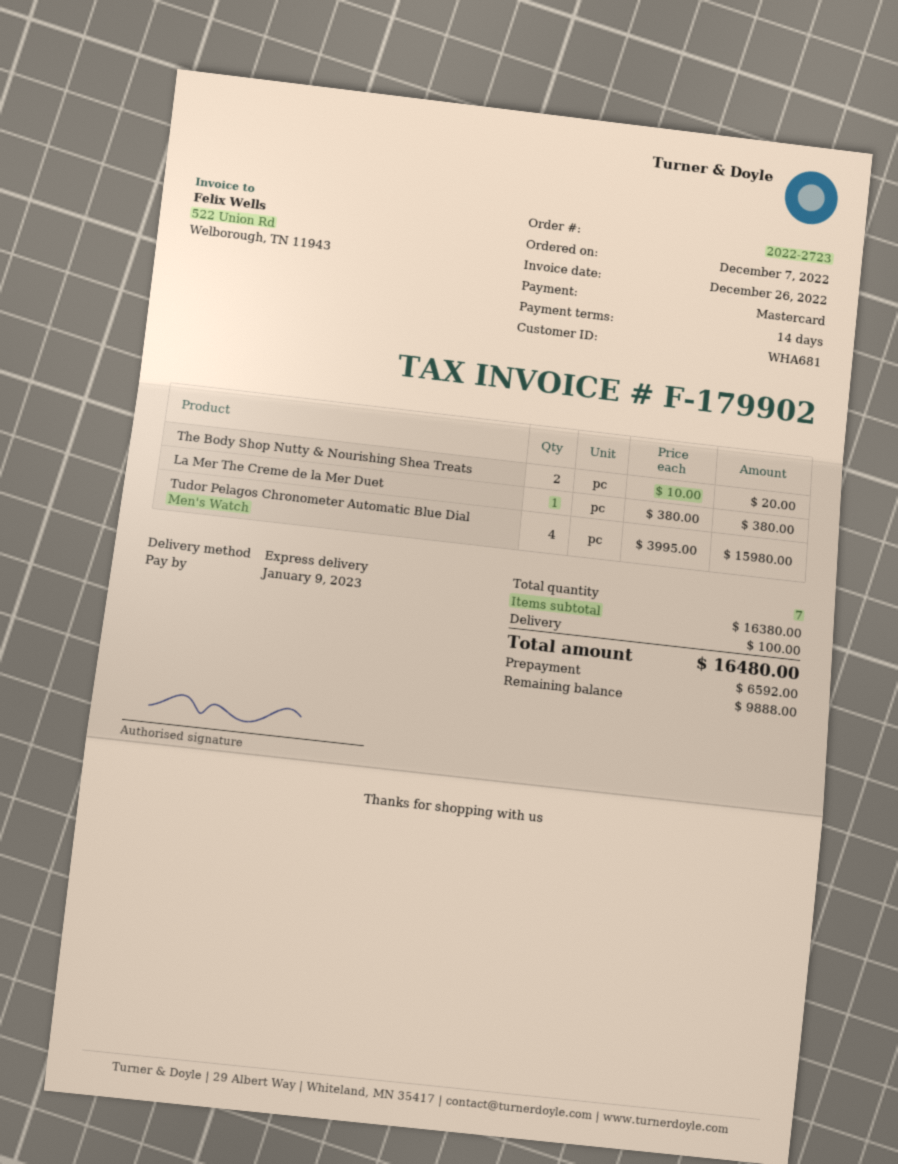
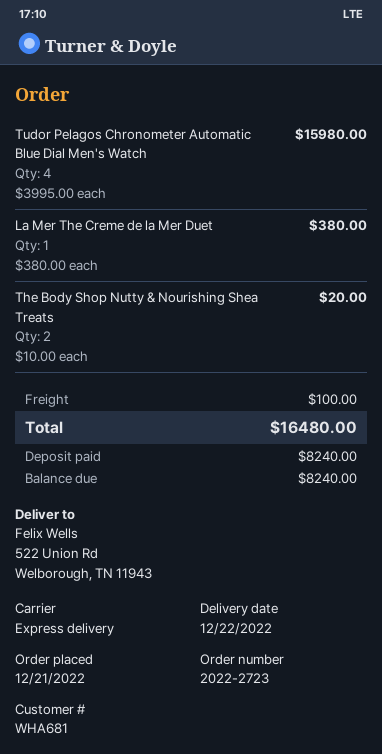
order date: 2022-12-07 -> 2022-12-21
deposit: 6592.00 -> 8240.00
balance: 9888.00 -> 8240.00

